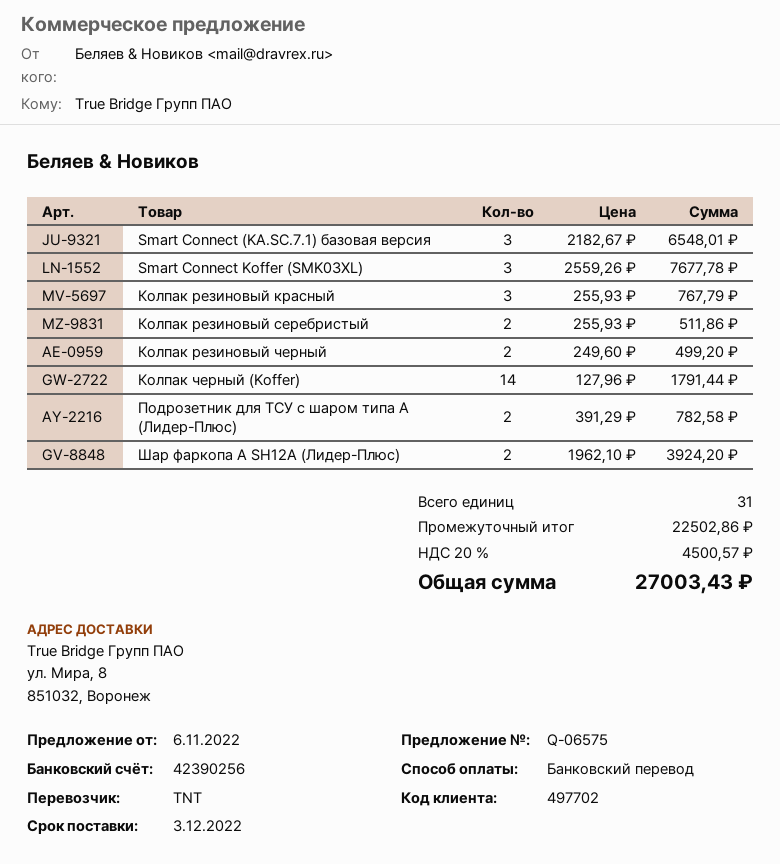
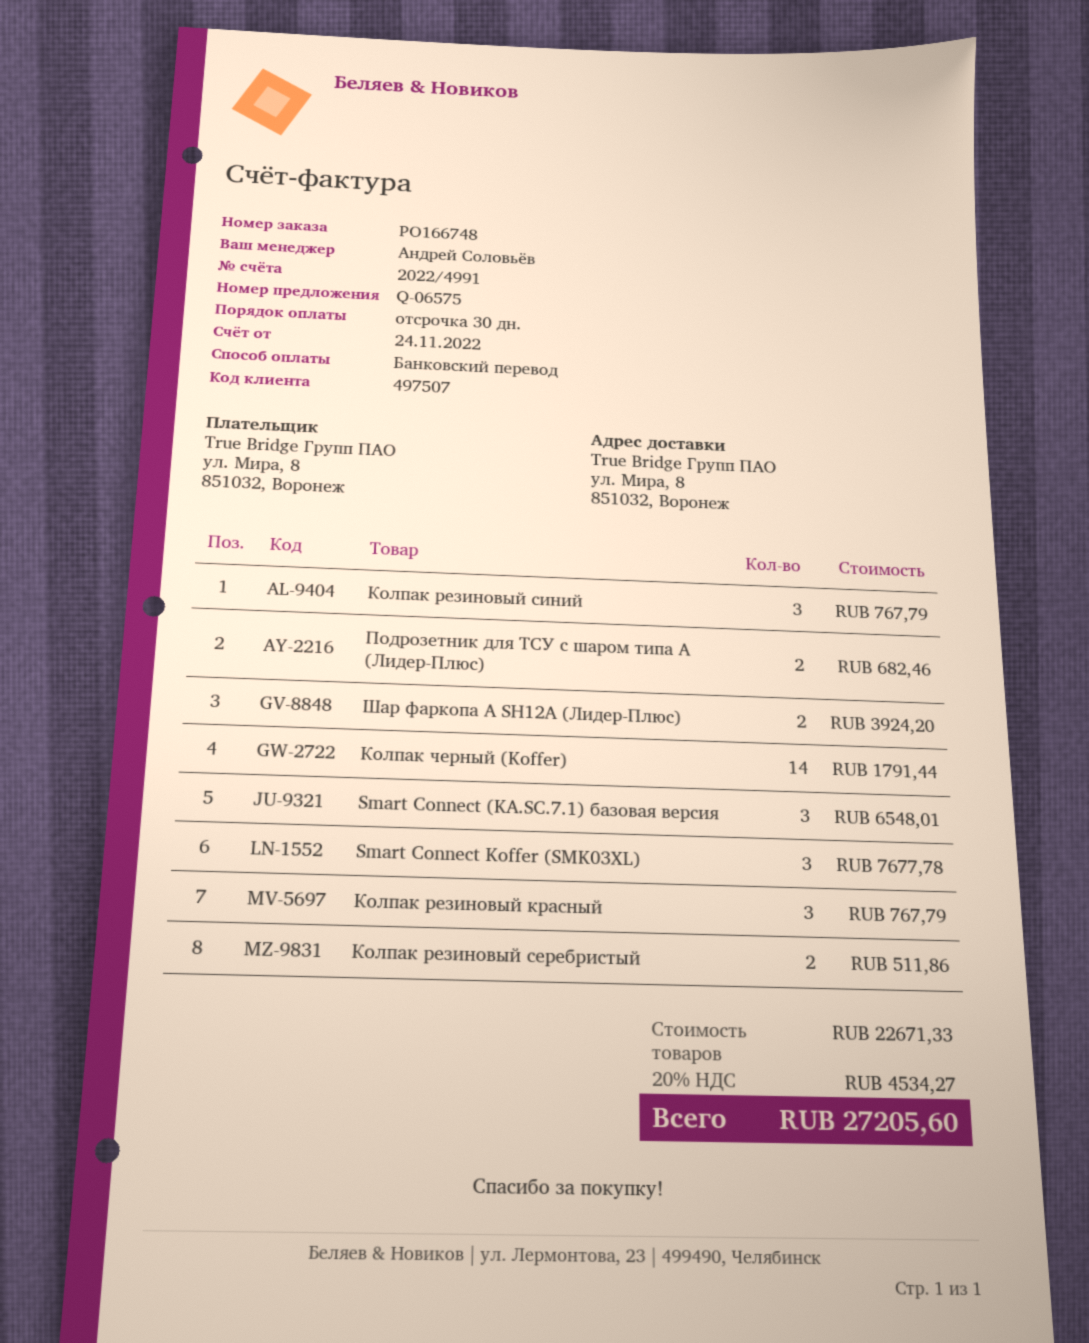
customer number: 497702 -> 497507
Колпак резиновый черный: 2 for 499.20 -> none
Подрозетник для ТСУ с шаром типа A (Лидер-Плюс): 2 for 782.58 -> 2 for 682.46
Колпак резиновый синий: none -> 3 for 767.79
subtotal: 22502.86 -> 22671.33
tax: 20% = 4500.57 -> 20% = 4534.27
total: 27003.43 -> 27205.60

